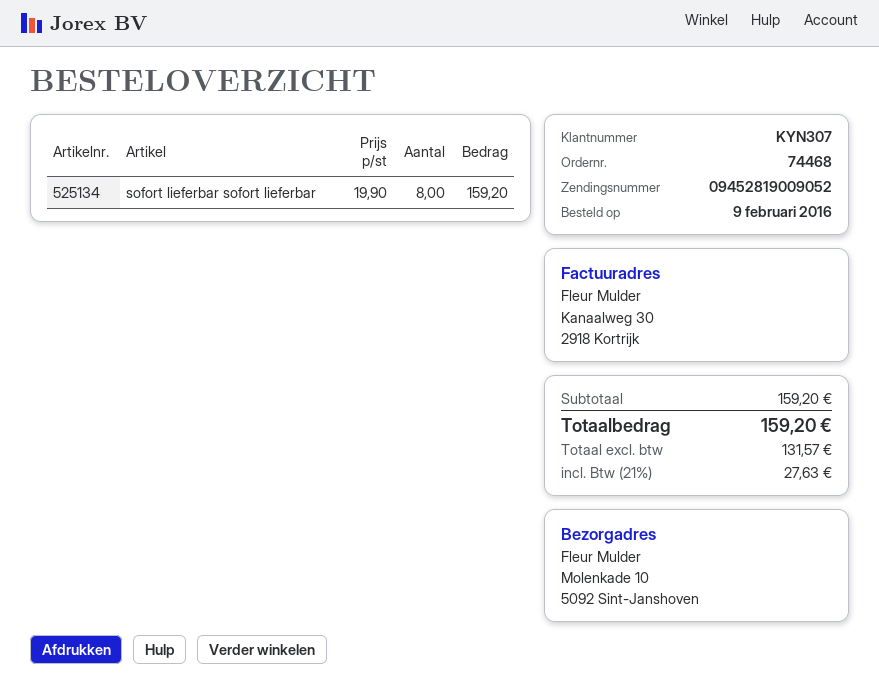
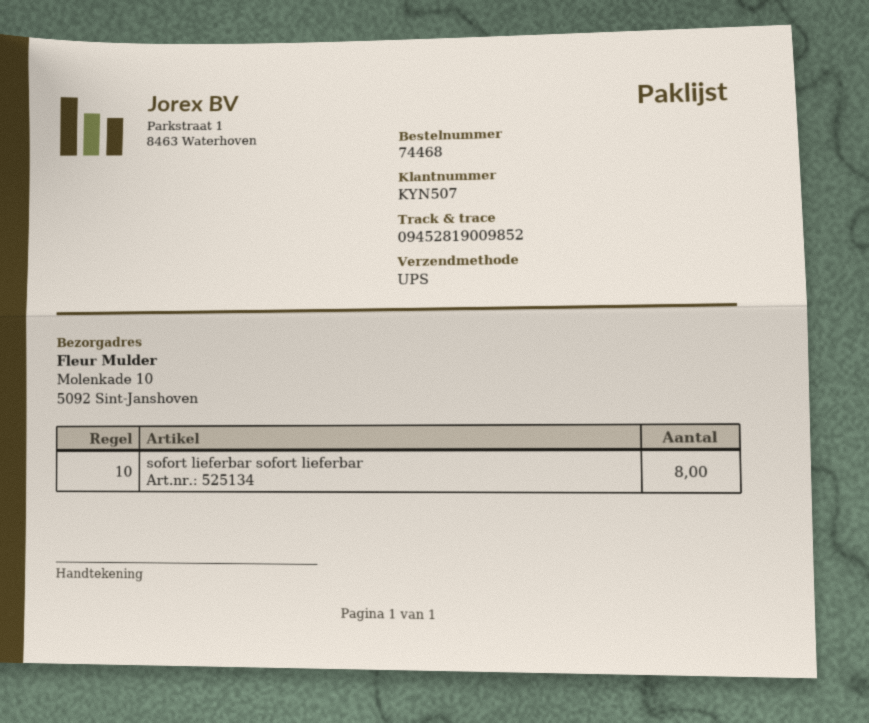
customer number: KYN307 -> KYN507
tracking number: 09452819009052 -> 09452819009852

